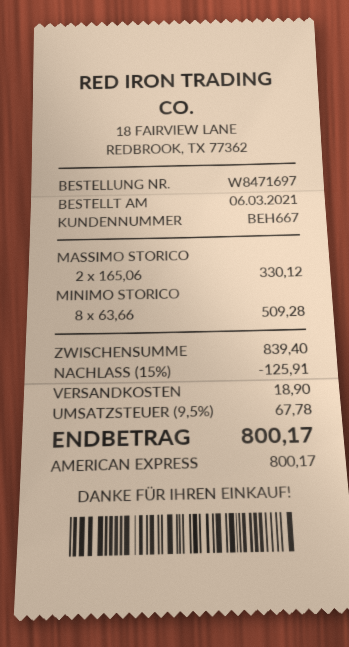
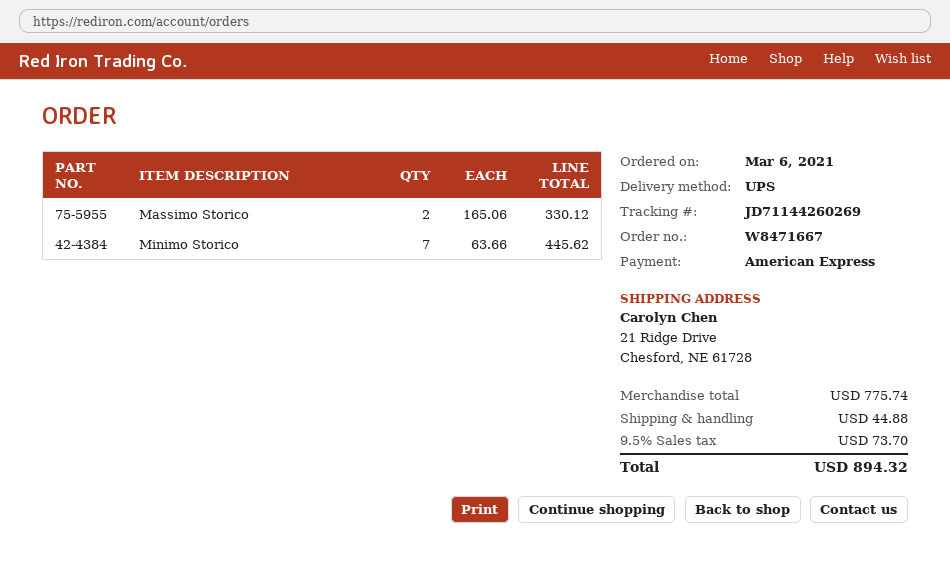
order number: W8471697 -> W8471667
MINIMO STORICO: 8 x 63.66 = 509.28 -> 7 x 63.66 = 445.62
subtotal: 839.40 -> 775.74
discount: 15% = 125.91 -> none
shipping: 18.90 -> 44.88
tax: 9.5% = 67.78 -> 9.5% = 73.70
total: 800.17 -> 894.32

